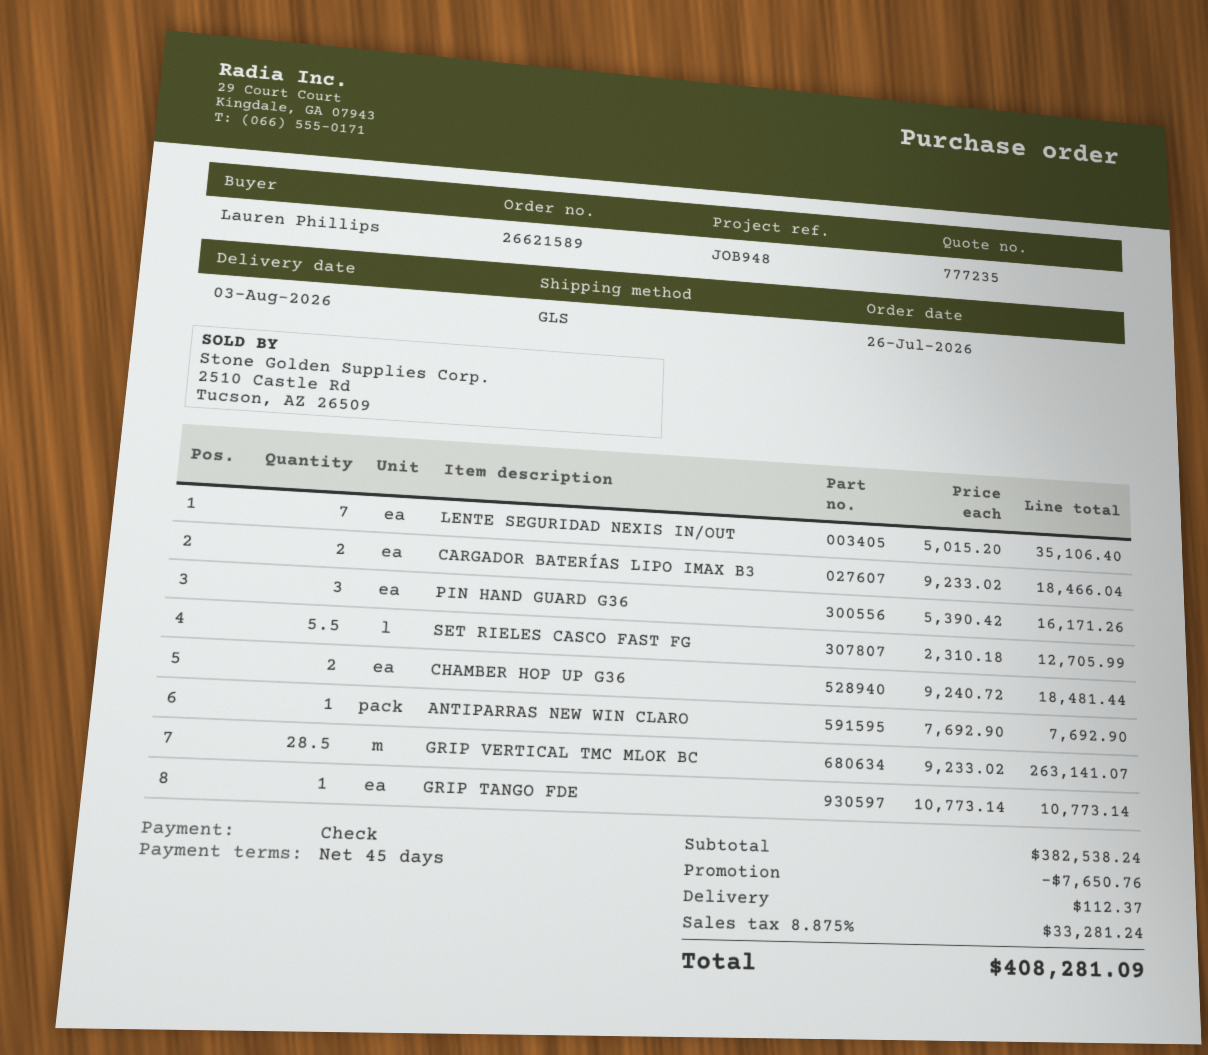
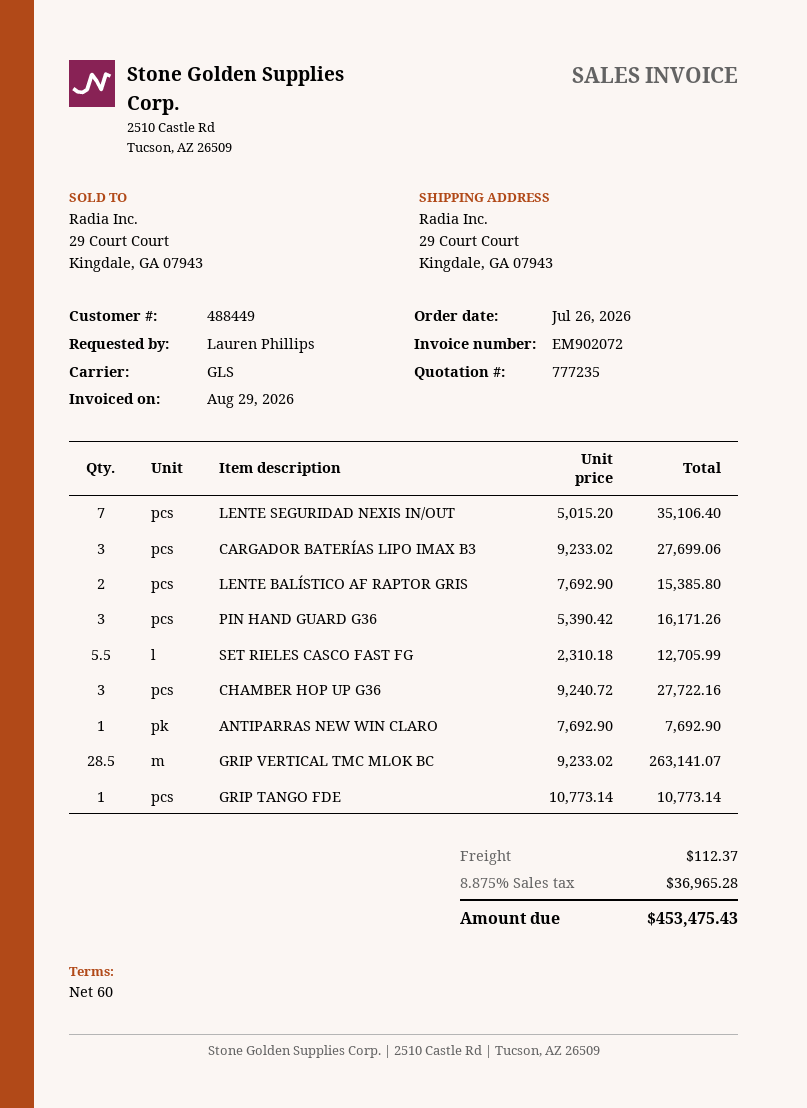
payment terms: 45 days -> 60 days
CARGADOR BATERÍAS LIPO IMAX B3: 2 x 9233.02 = 18466.04 -> 3 x 9233.02 = 27699.06
CHAMBER HOP UP G36: 2 x 9240.72 = 18481.44 -> 3 x 9240.72 = 27722.16
LENTE BALÍSTICO AF RAPTOR GRIS: none -> 2 x 7692.90 = 15385.80
discount: 7650.76 -> none
tax: 8.875% = 33281.24 -> 8.875% = 36965.28
total: 408281.09 -> 453475.43

